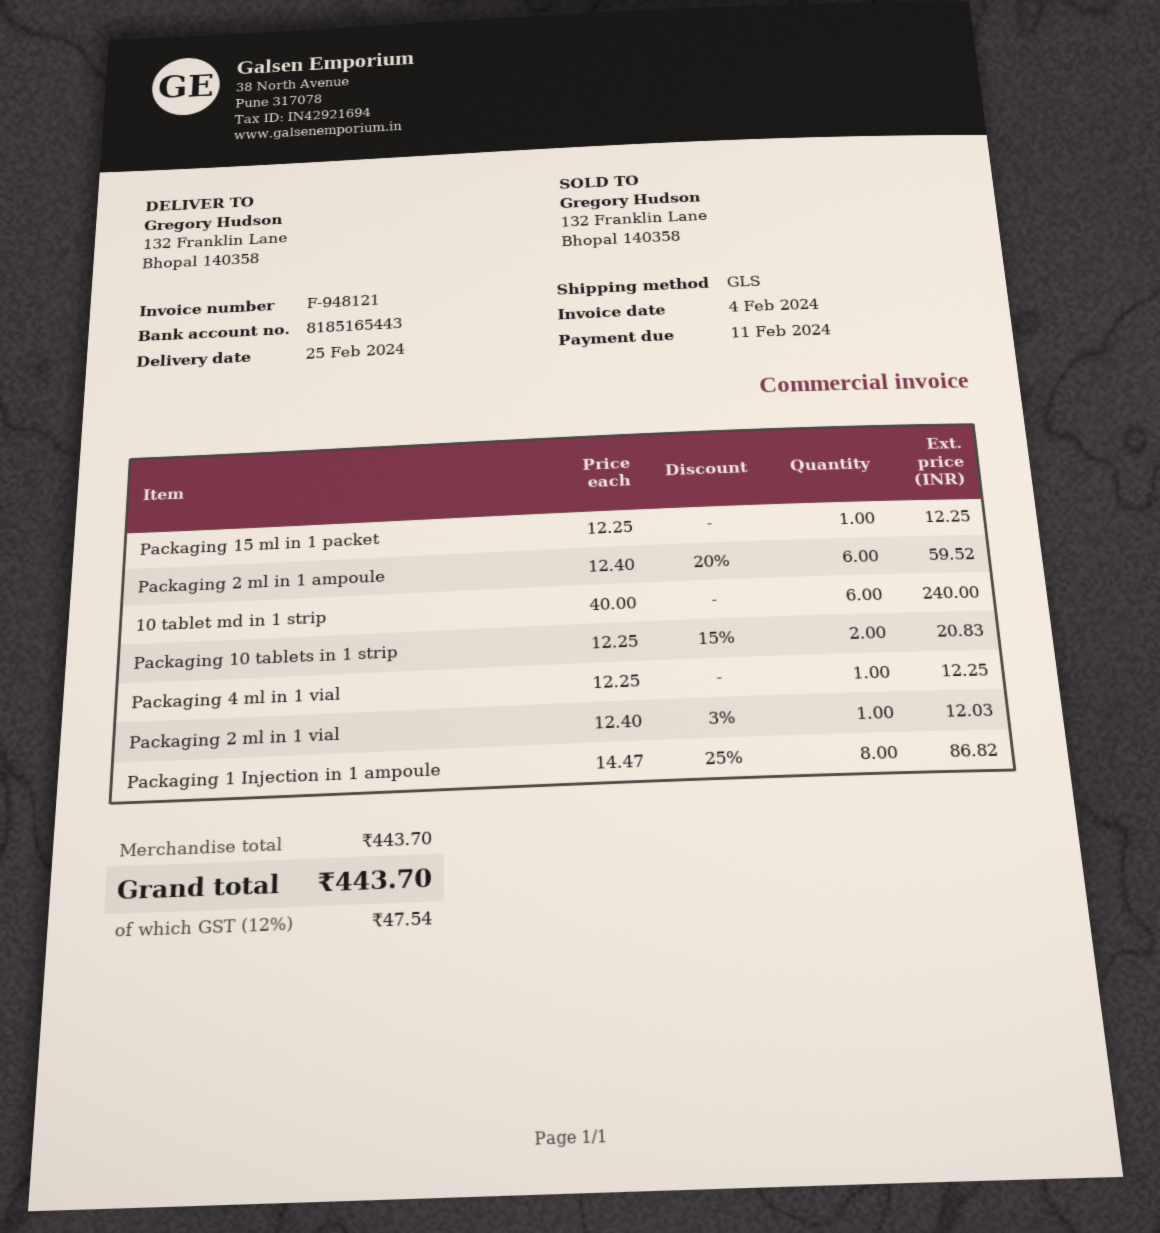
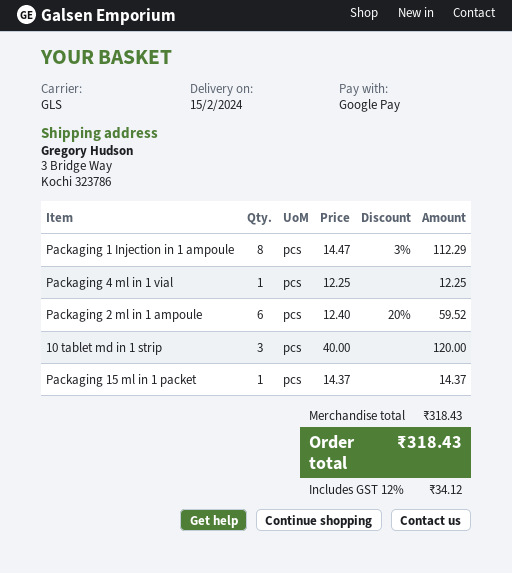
delivery date: 2024-02-25 -> 2024-02-15
ship to: 132 Franklin Lane, Bhopal 140358 -> 3 Bridge Way, Kochi 323786
Packaging 15 ml in 1 packet: 1 x 12.25 = 12.25 -> 1 x 14.37 = 14.37
10 tablet md in 1 strip: 6 x 40.00 = 240.00 -> 3 x 40.00 = 120.00
Packaging 10 tablets in 1 strip: 2 x 12.25 - 15% = 20.83 -> none
Packaging 2 ml in 1 vial: 1 x 12.40 - 3% = 12.03 -> none
Packaging 1 Injection in 1 ampoule: 8 x 14.47 - 25% = 86.82 -> 8 x 14.47 - 3% = 112.29
subtotal: 443.70 -> 318.43
tax: 12% = 47.54 -> 12% = 34.12
total: 443.70 -> 318.43

